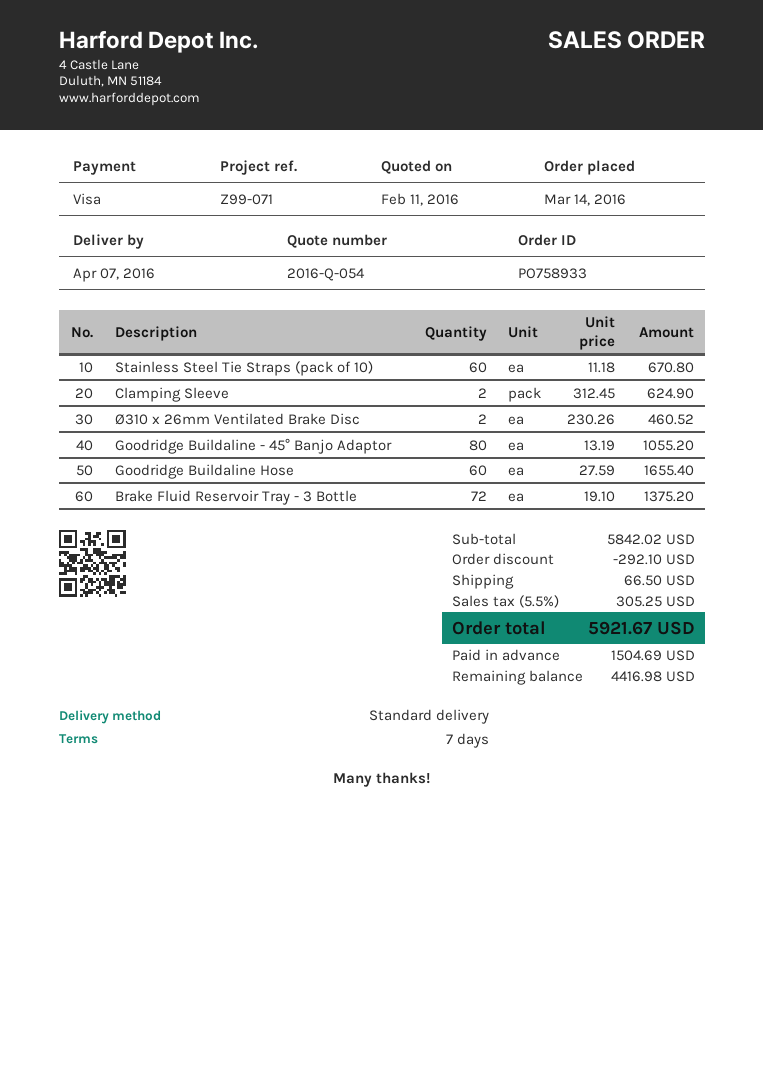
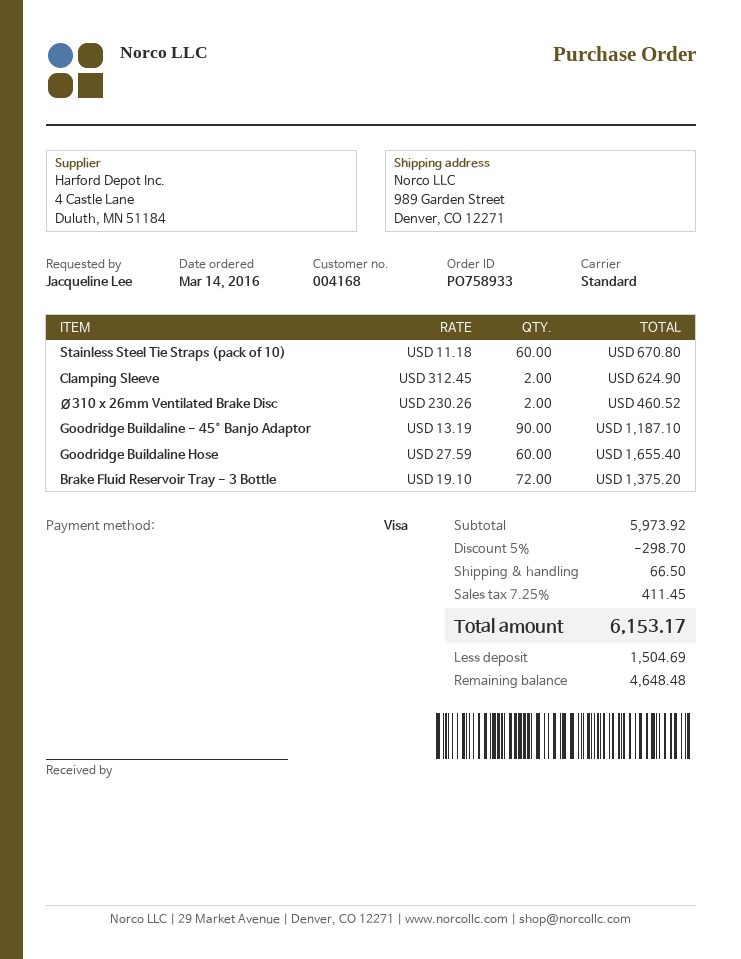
Goodridge Buildaline - 45° Banjo Adaptor: 80 x 13.19 = 1055.20 -> 90 x 13.19 = 1187.10
subtotal: 5842.02 -> 5973.92
discount: 292.10 -> 298.70
tax: 5.5% = 305.25 -> 7.25% = 411.45
total: 5921.67 -> 6153.17
balance: 4416.98 -> 4648.48

